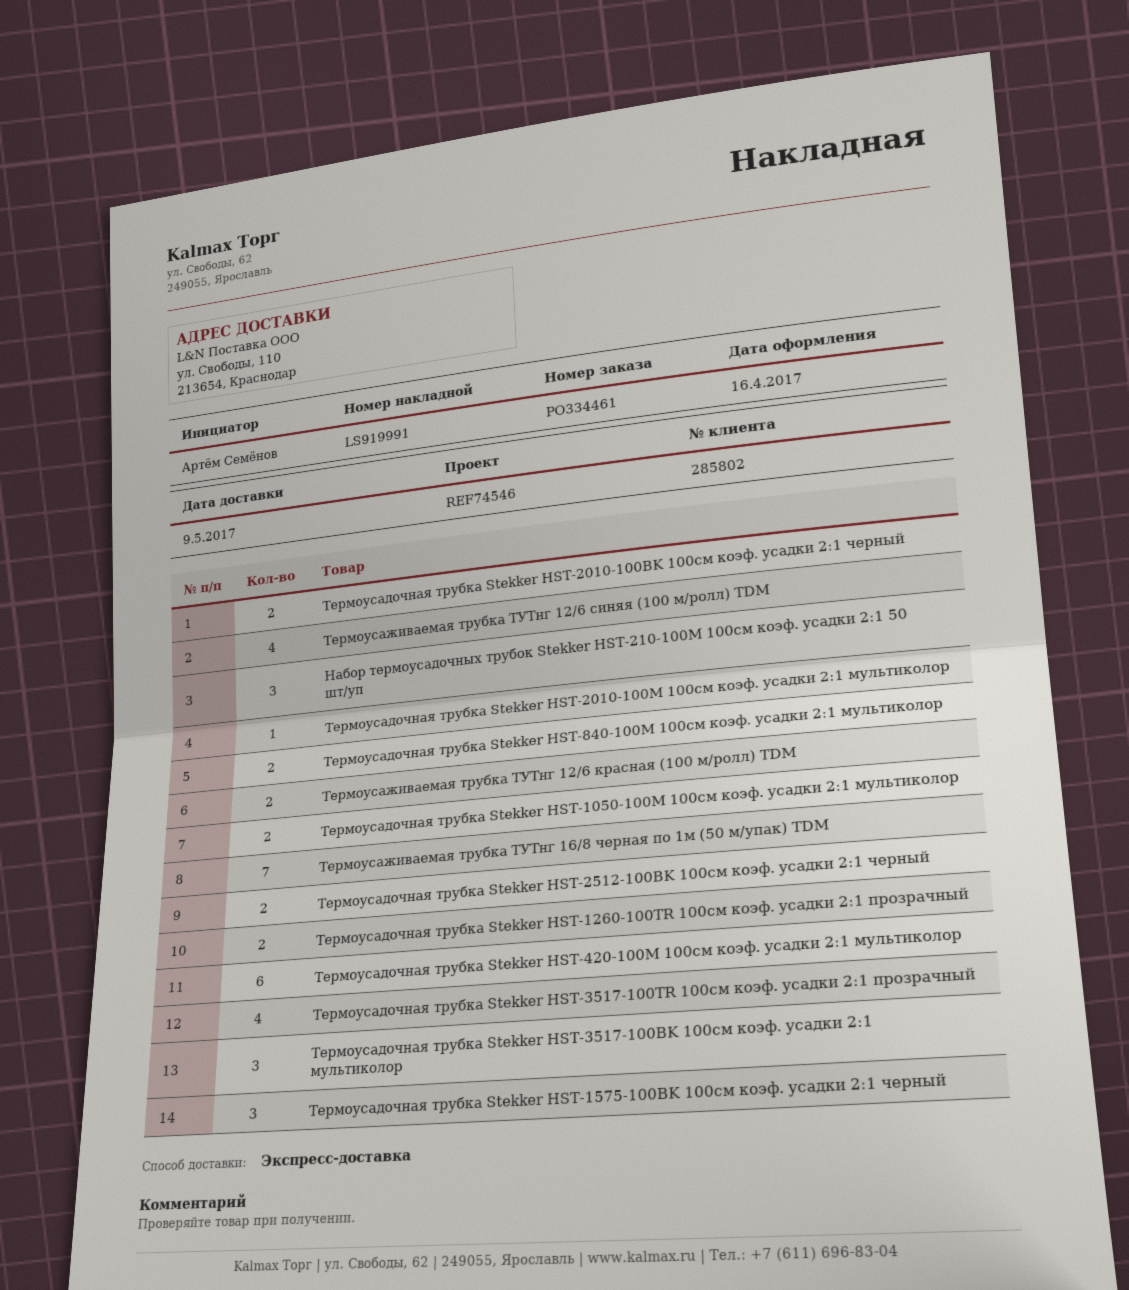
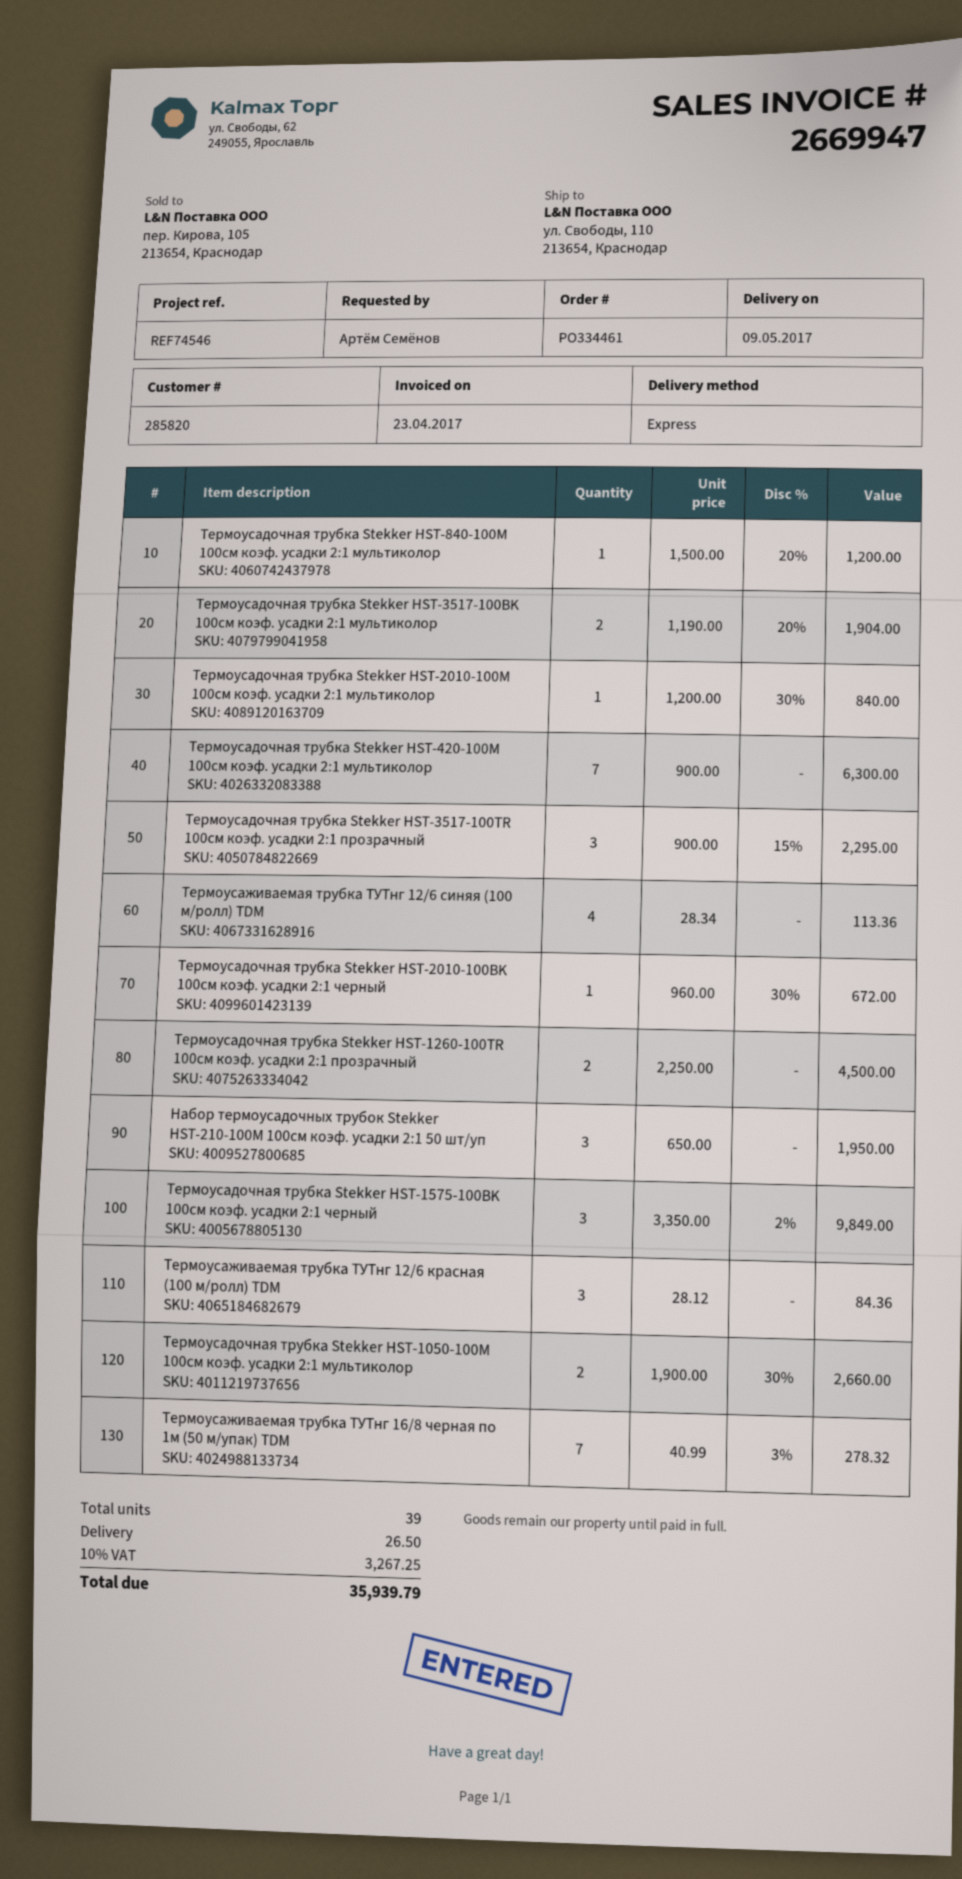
customer number: 285802 -> 285820
Термоусадочная трубка Stekker HST-2010-100BK 100см коэф. усадки 2:1 черный: 2 -> 1
Термоусадочная трубка Stekker HST-840-100M 100см коэф. усадки 2:1 мультиколор: 2 -> 1
Термоусаживаемая трубка ТУТнг 12/6 красная (100 м/ролл) TDM: 2 -> 3
Термоусадочная трубка Stekker HST-2512-100BK 100см коэф. усадки 2:1 черный: 2 -> none
Термоусадочная трубка Stekker HST-420-100M 100см коэф. усадки 2:1 мультиколор: 6 -> 7
Термоусадочная трубка Stekker HST-3517-100TR 100см коэф. усадки 2:1 прозрачный: 4 -> 3
Термоусадочная трубка Stekker HST-3517-100BK 100см коэф. усадки 2:1 мультиколор: 3 -> 2

